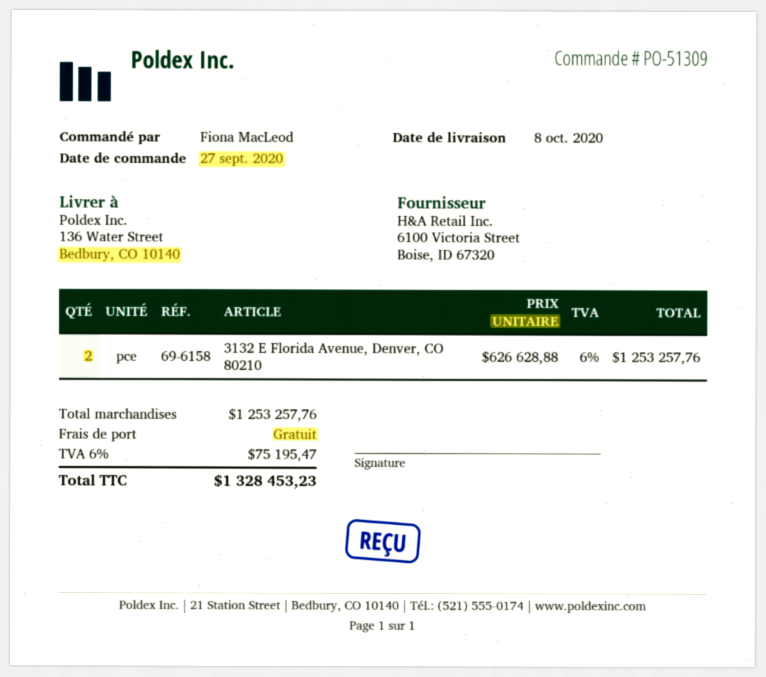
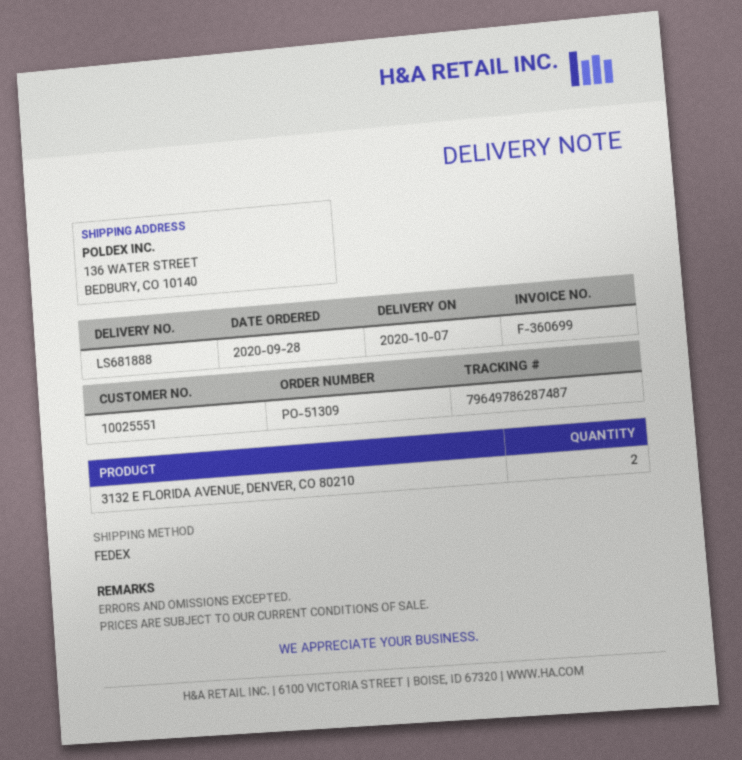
order date: 2020-09-27 -> 2020-09-28
delivery date: 2020-10-08 -> 2020-10-07

